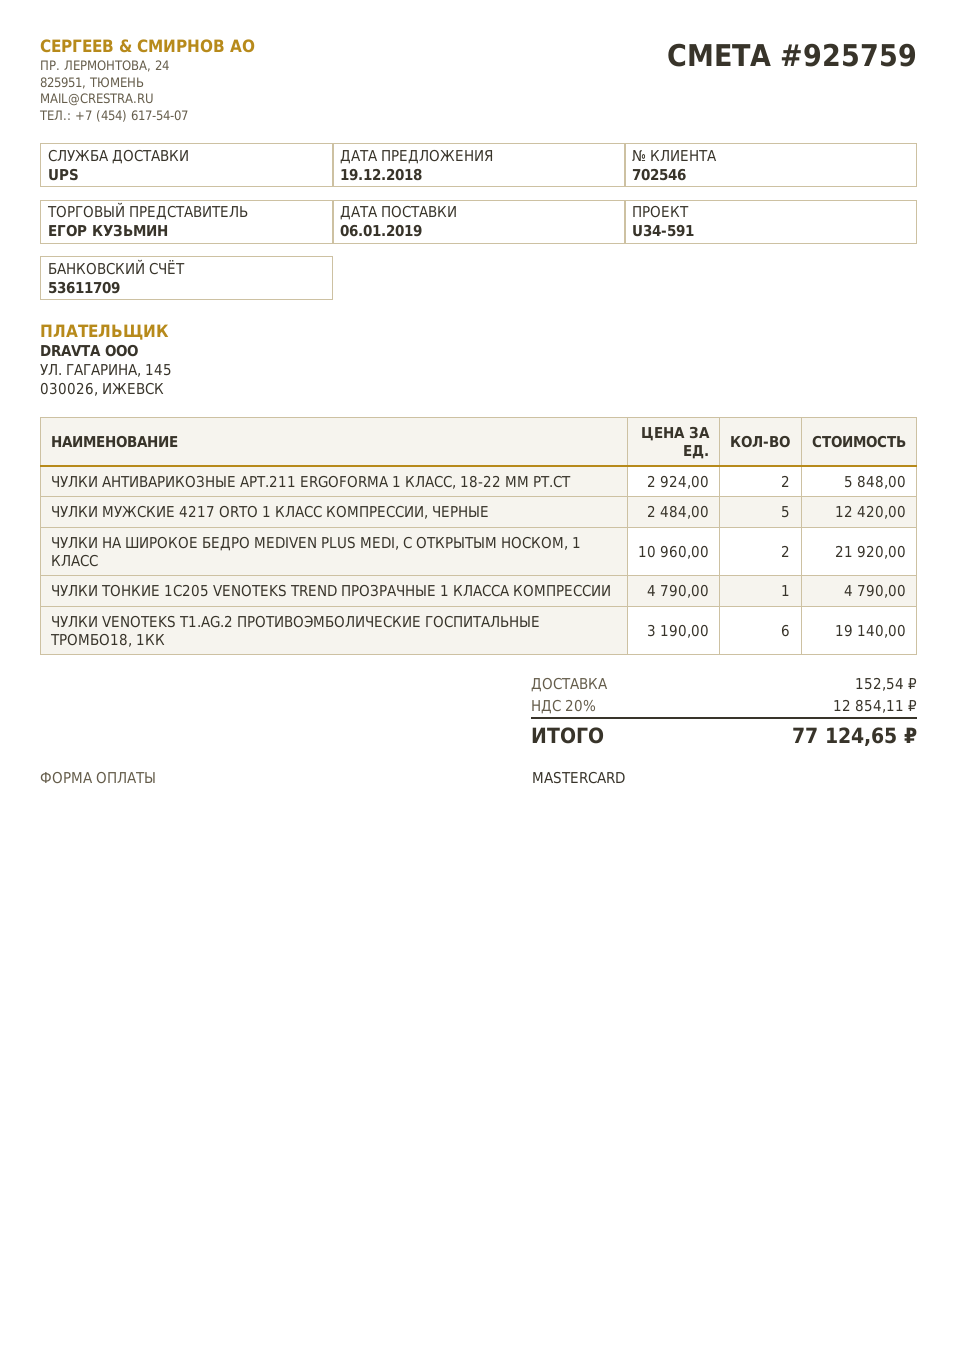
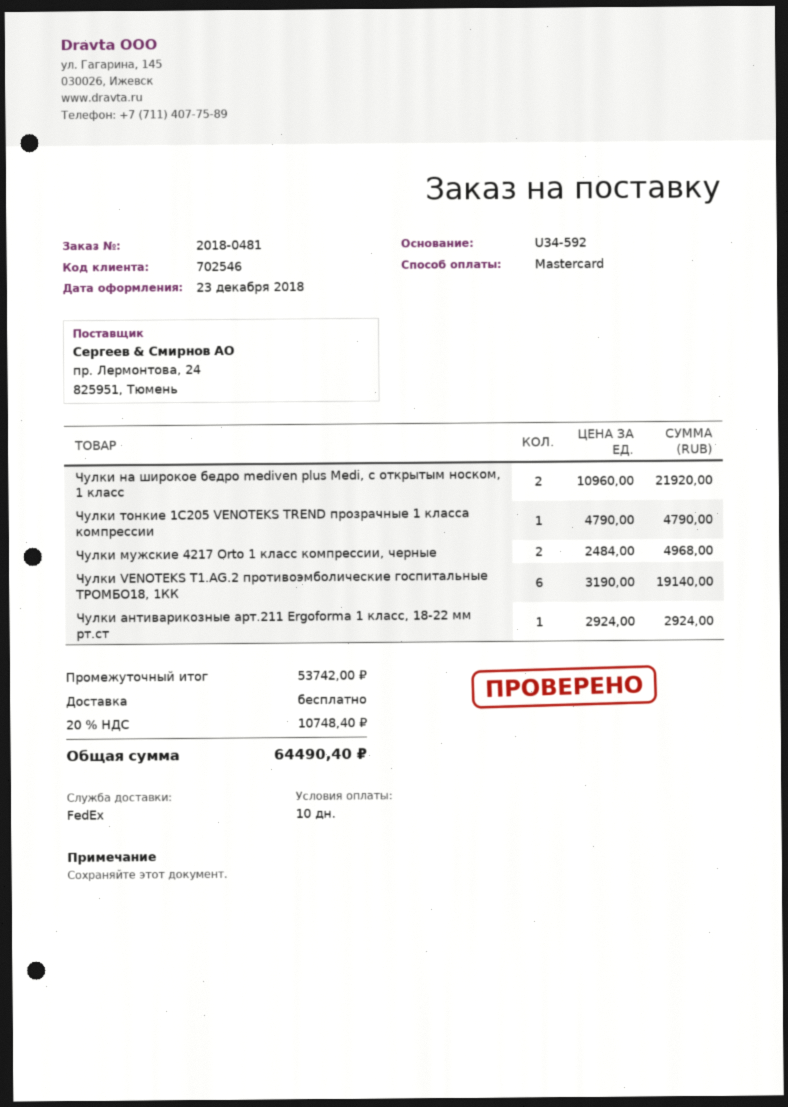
reference: U34-591 -> U34-592
shipping method: UPS -> FedEx
ЧУЛКИ АНТИВАРИКОЗНЫЕ АРТ.211 ERGOFORMA 1 КЛАСС, 18-22 ММ РТ.СТ: 2 x 2924.00 = 5848.00 -> 1 x 2924.00 = 2924.00
ЧУЛКИ МУЖСКИЕ 4217 ORTO 1 КЛАСС КОМПРЕССИИ, ЧЕРНЫЕ: 5 x 2484.00 = 12420.00 -> 2 x 2484.00 = 4968.00
shipping: 152.54 -> 0.00
tax: 20% = 12854.11 -> 20% = 10748.40
total: 77124.65 -> 64490.40

